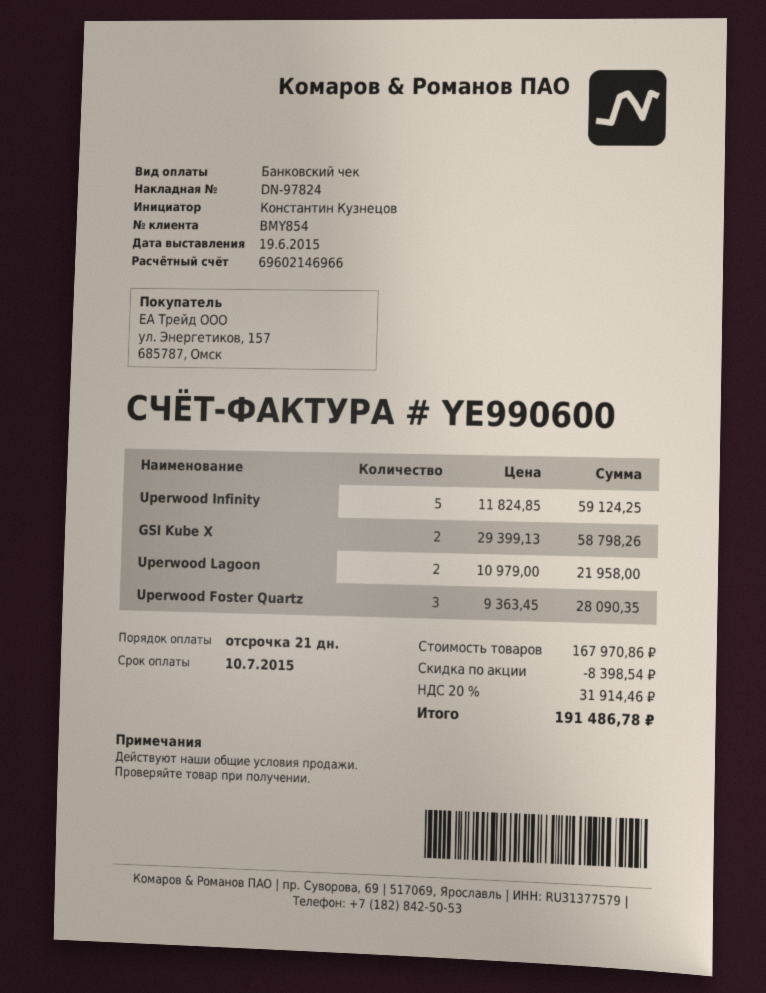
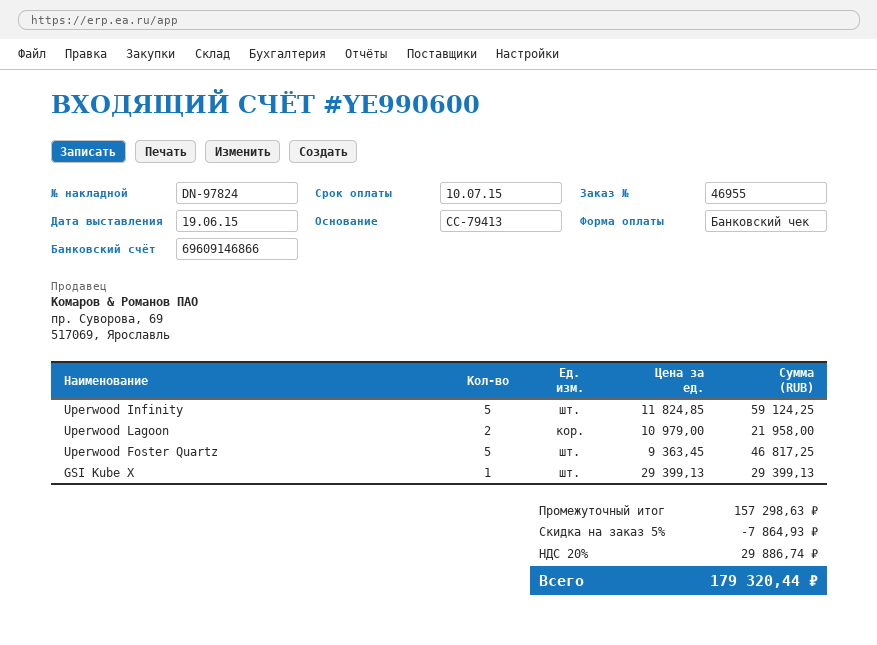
bank account: 69602146966 -> 69609146866
GSI Kube X: 2 x 29399.13 = 58798.26 -> 1 x 29399.13 = 29399.13
Uperwood Foster Quartz: 3 x 9363.45 = 28090.35 -> 5 x 9363.45 = 46817.25
subtotal: 167970.86 -> 157298.63
discount: 8398.54 -> 7864.93
tax: 20% = 31914.46 -> 20% = 29886.74
total: 191486.78 -> 179320.44

